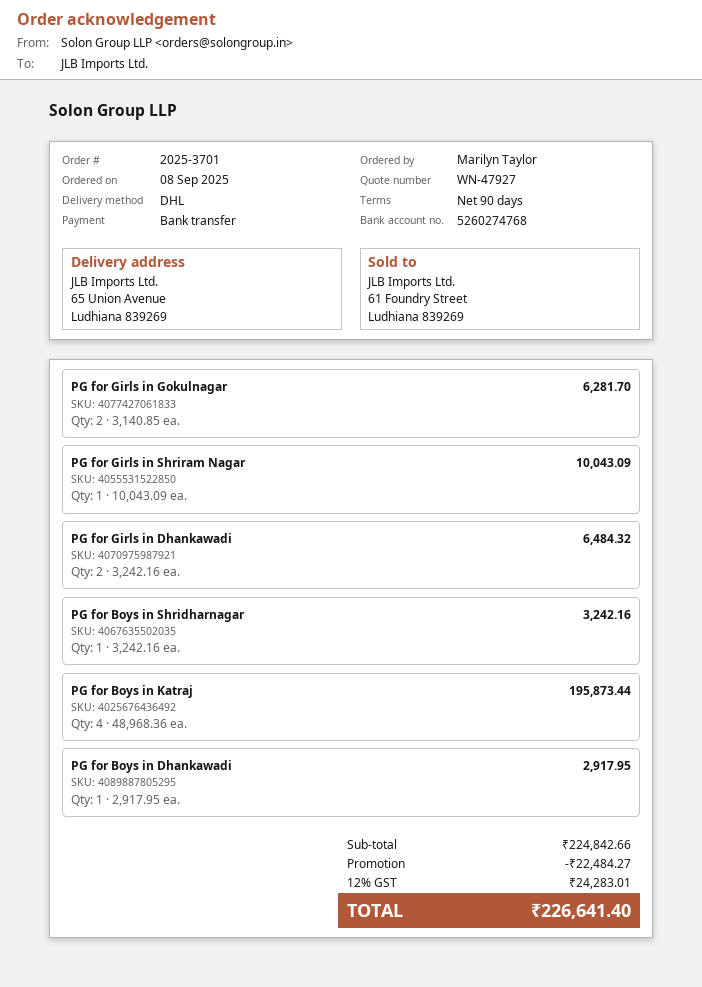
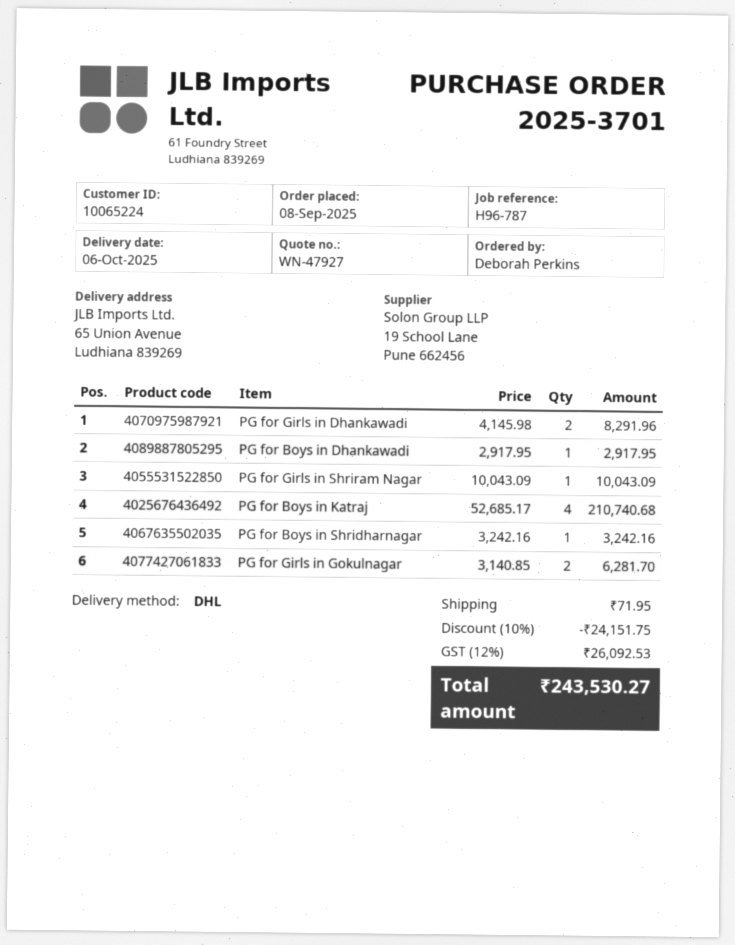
ordered by: Marilyn Taylor -> Deborah Perkins
PG for Girls in Dhankawadi: 2 x 3242.16 = 6484.32 -> 2 x 4145.98 = 8291.96
PG for Boys in Katraj: 4 x 48968.36 = 195873.44 -> 4 x 52685.17 = 210740.68
discount: 22484.27 -> 24151.75
shipping: none -> 71.95
tax: 12% = 24283.01 -> 12% = 26092.53
total: 226641.40 -> 243530.27

